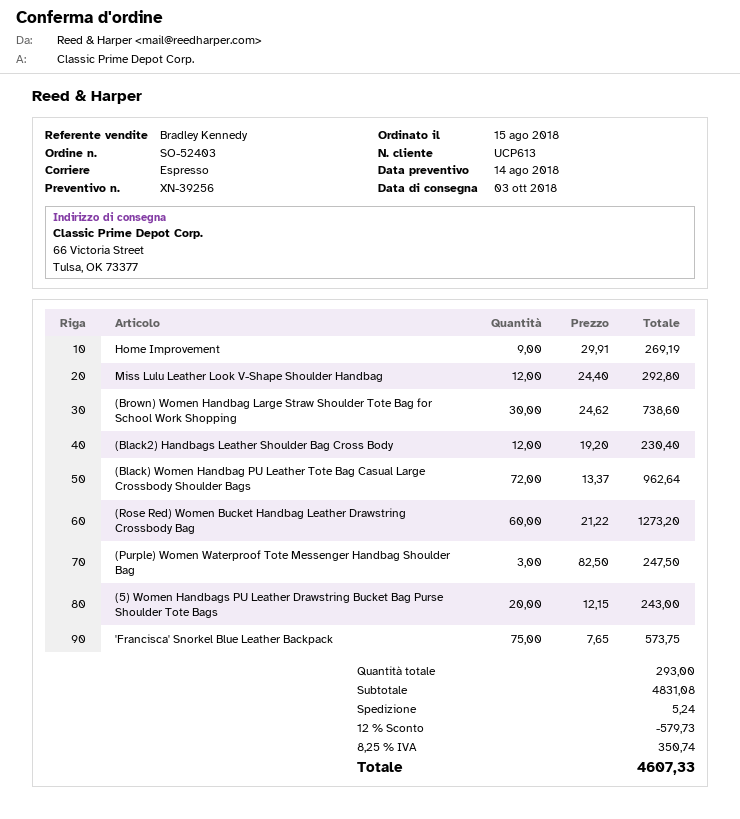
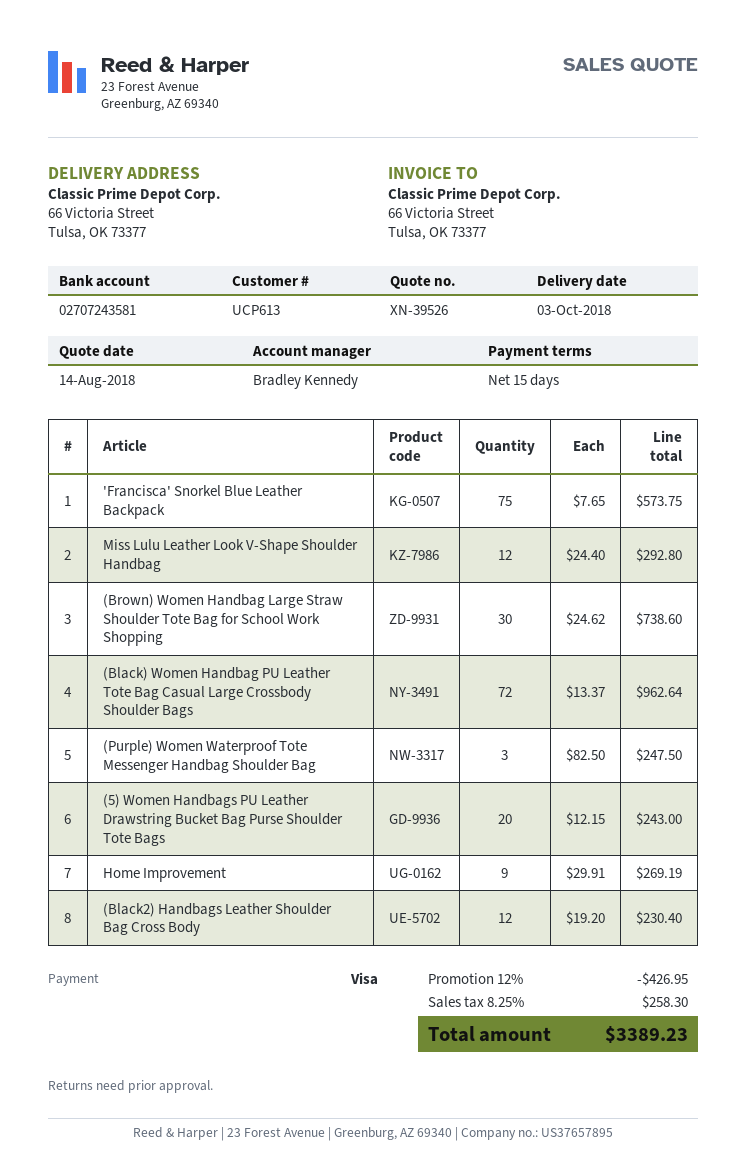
quote number: XN-39256 -> XN-39526
(Rose Red) Women Bucket Handbag Leather Drawstring Crossbody Bag: 60 x 21.22 = 1273.20 -> none
discount: 12% = 579.73 -> 12% = 426.95
shipping: 5.24 -> none
tax: 8.25% = 350.74 -> 8.25% = 258.30
total: 4607.33 -> 3389.23

